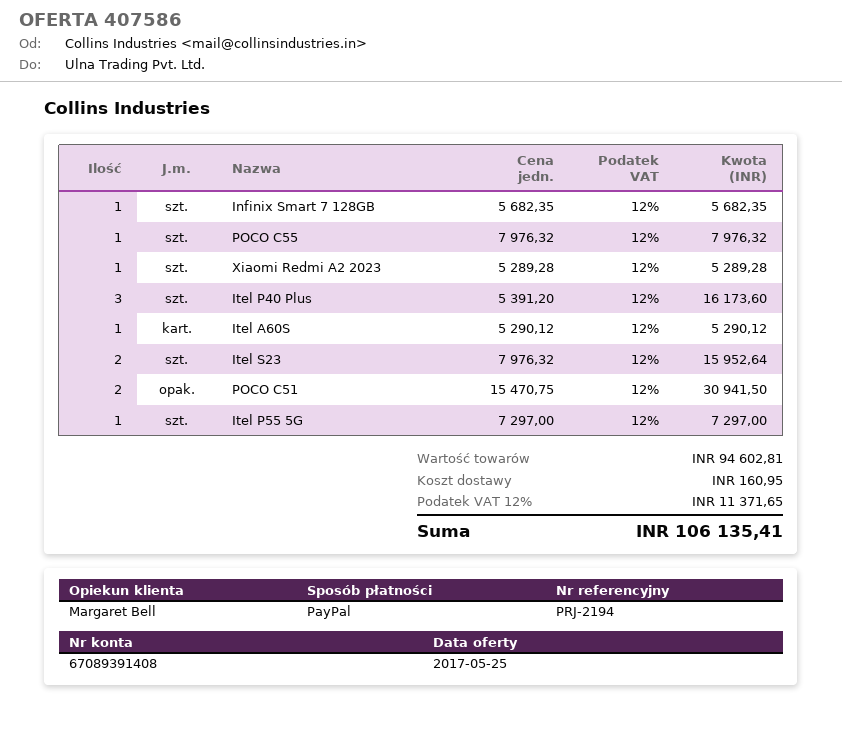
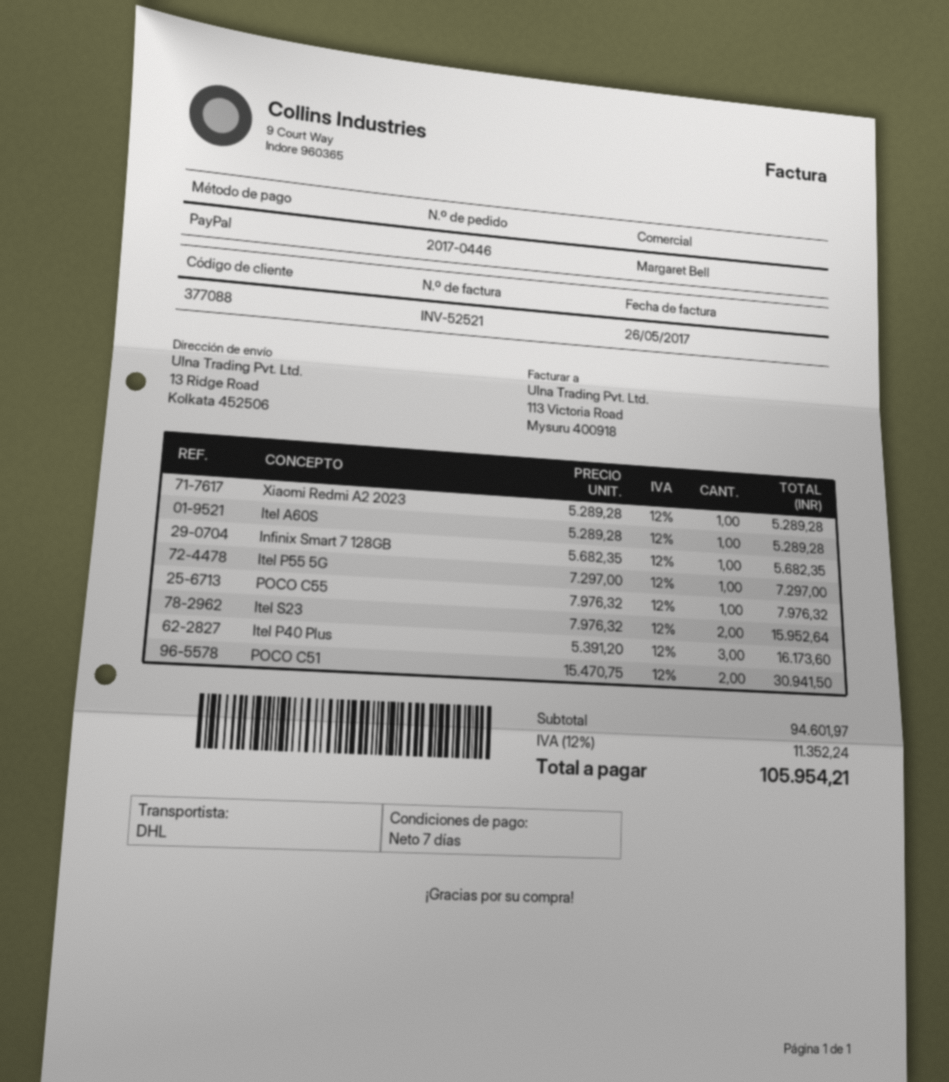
Itel A60S: 1 x 5290.12 = 5290.12 -> 1 x 5289.28 = 5289.28
subtotal: 94602.81 -> 94601.97
shipping: 160.95 -> none
tax: 12% = 11371.65 -> 12% = 11352.24
total: 106135.41 -> 105954.21

